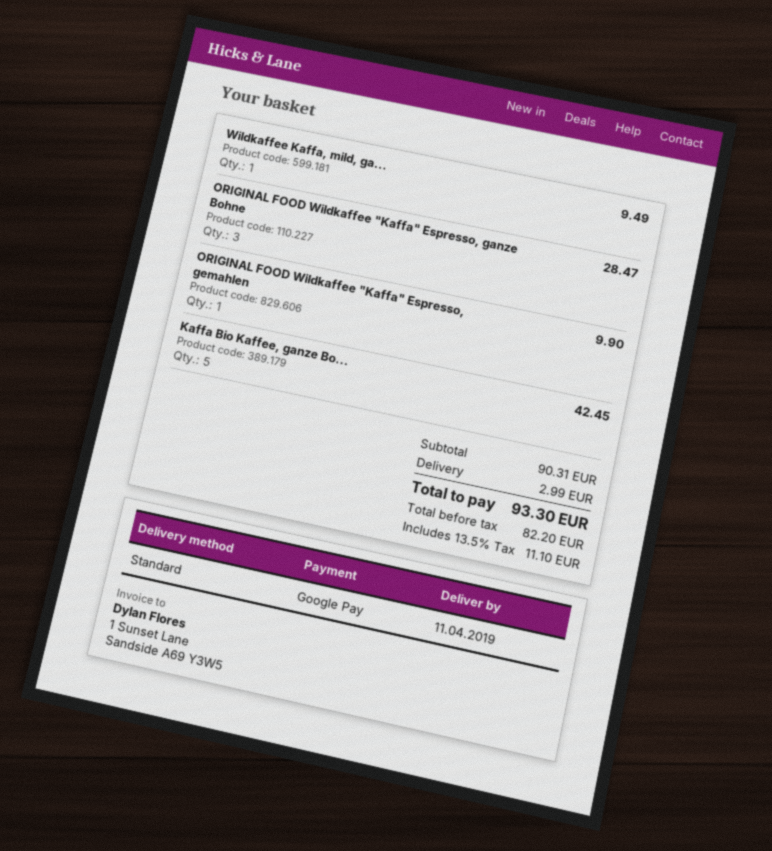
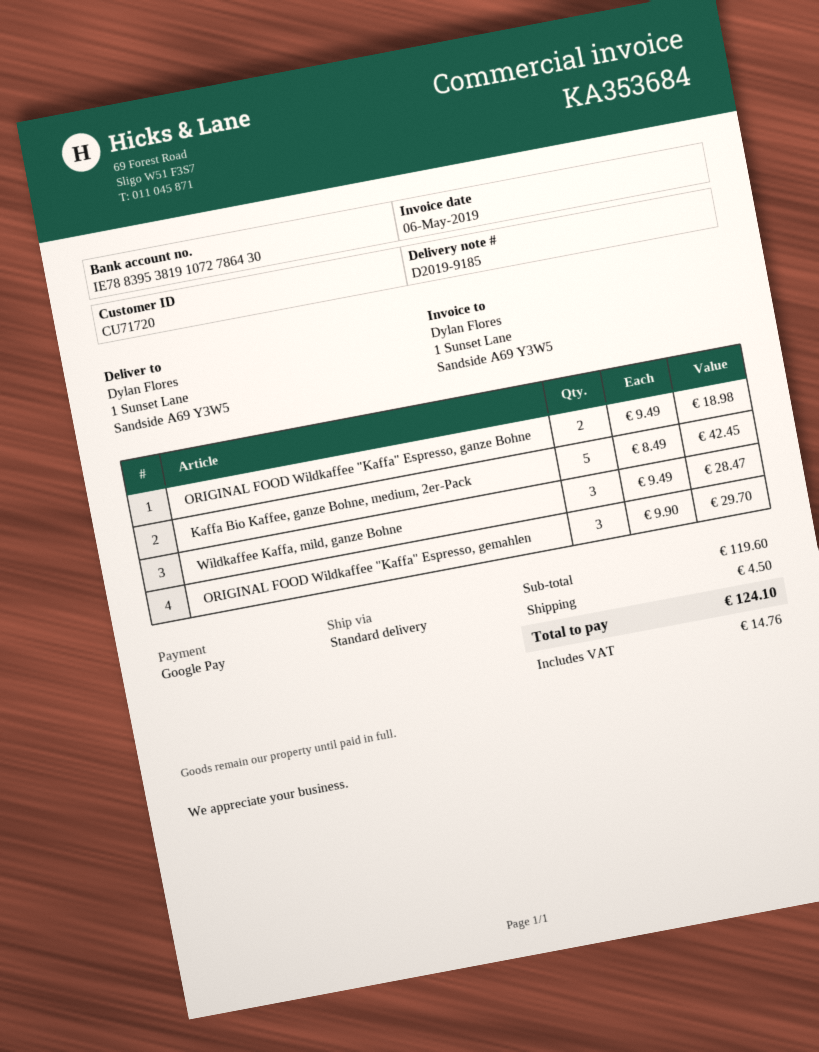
Wildkaffee Kaffa, mild, ga...: 1 for 9.49 -> 3 for 28.47
ORIGINAL FOOD Wildkaffee "Kaffa" Espresso, ganze Bohne: 3 for 28.47 -> 2 for 18.98
ORIGINAL FOOD Wildkaffee "Kaffa" Espresso, gemahlen: 1 for 9.90 -> 3 for 29.70
subtotal: 90.31 -> 119.60
shipping: 2.99 -> 4.50
tax: 11.10 -> 14.76
total: 93.30 -> 124.10

